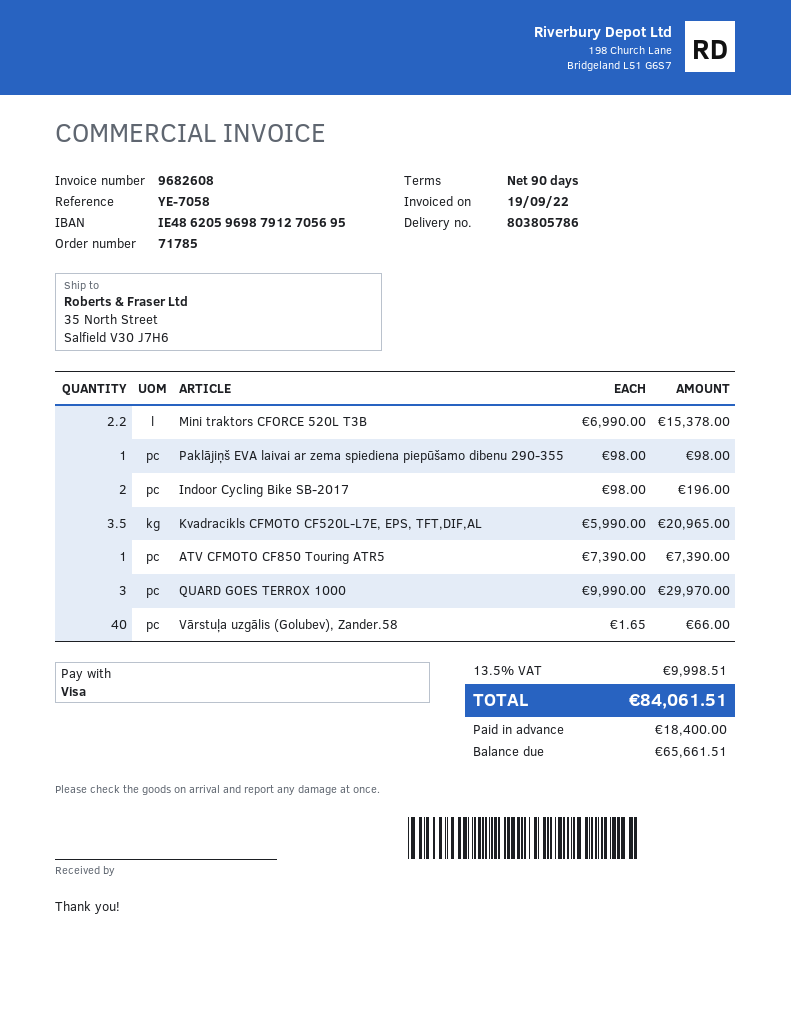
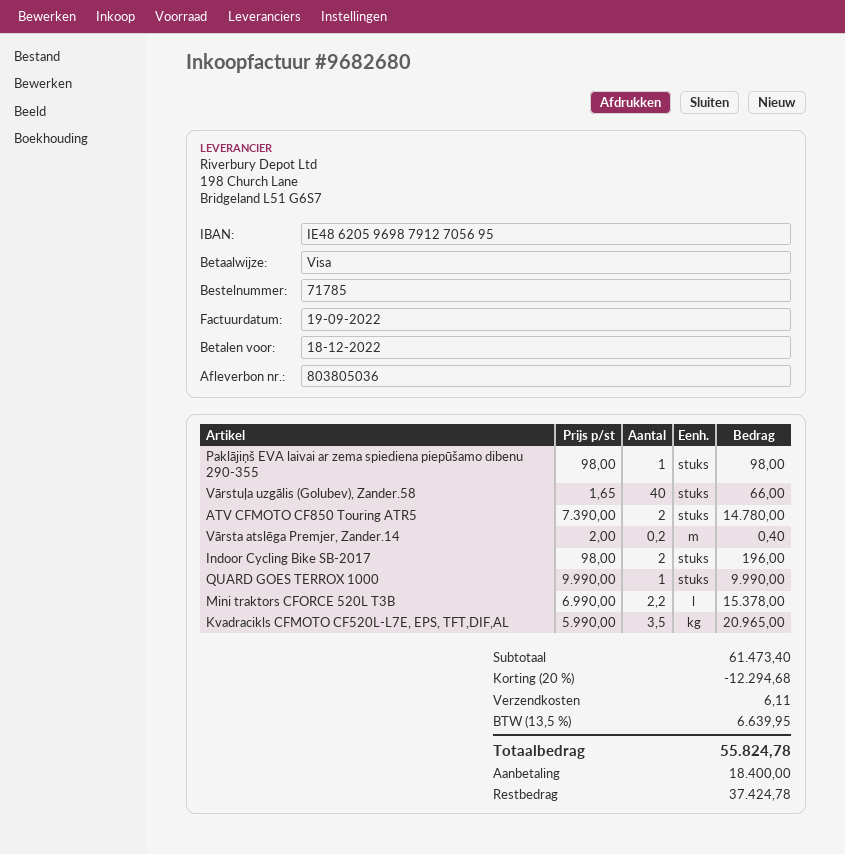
delivery note number: 803805786 -> 803805036
invoice number: 9682608 -> 9682680
ATV CFMOTO CF850 Touring ATR5: 1 x 7390.00 = 7390.00 -> 2 x 7390.00 = 14780.00
QUARD GOES TERROX 1000: 3 x 9990.00 = 29970.00 -> 1 x 9990.00 = 9990.00
Vārsta atslēga Premjer, Zander.14: none -> 0.2 x 2.00 = 0.40
discount: none -> 20% = 12294.68
shipping: none -> 6.11
tax: 13.5% = 9998.51 -> 13.5% = 6639.95
total: 84061.51 -> 55824.78
balance: 65661.51 -> 37424.78

